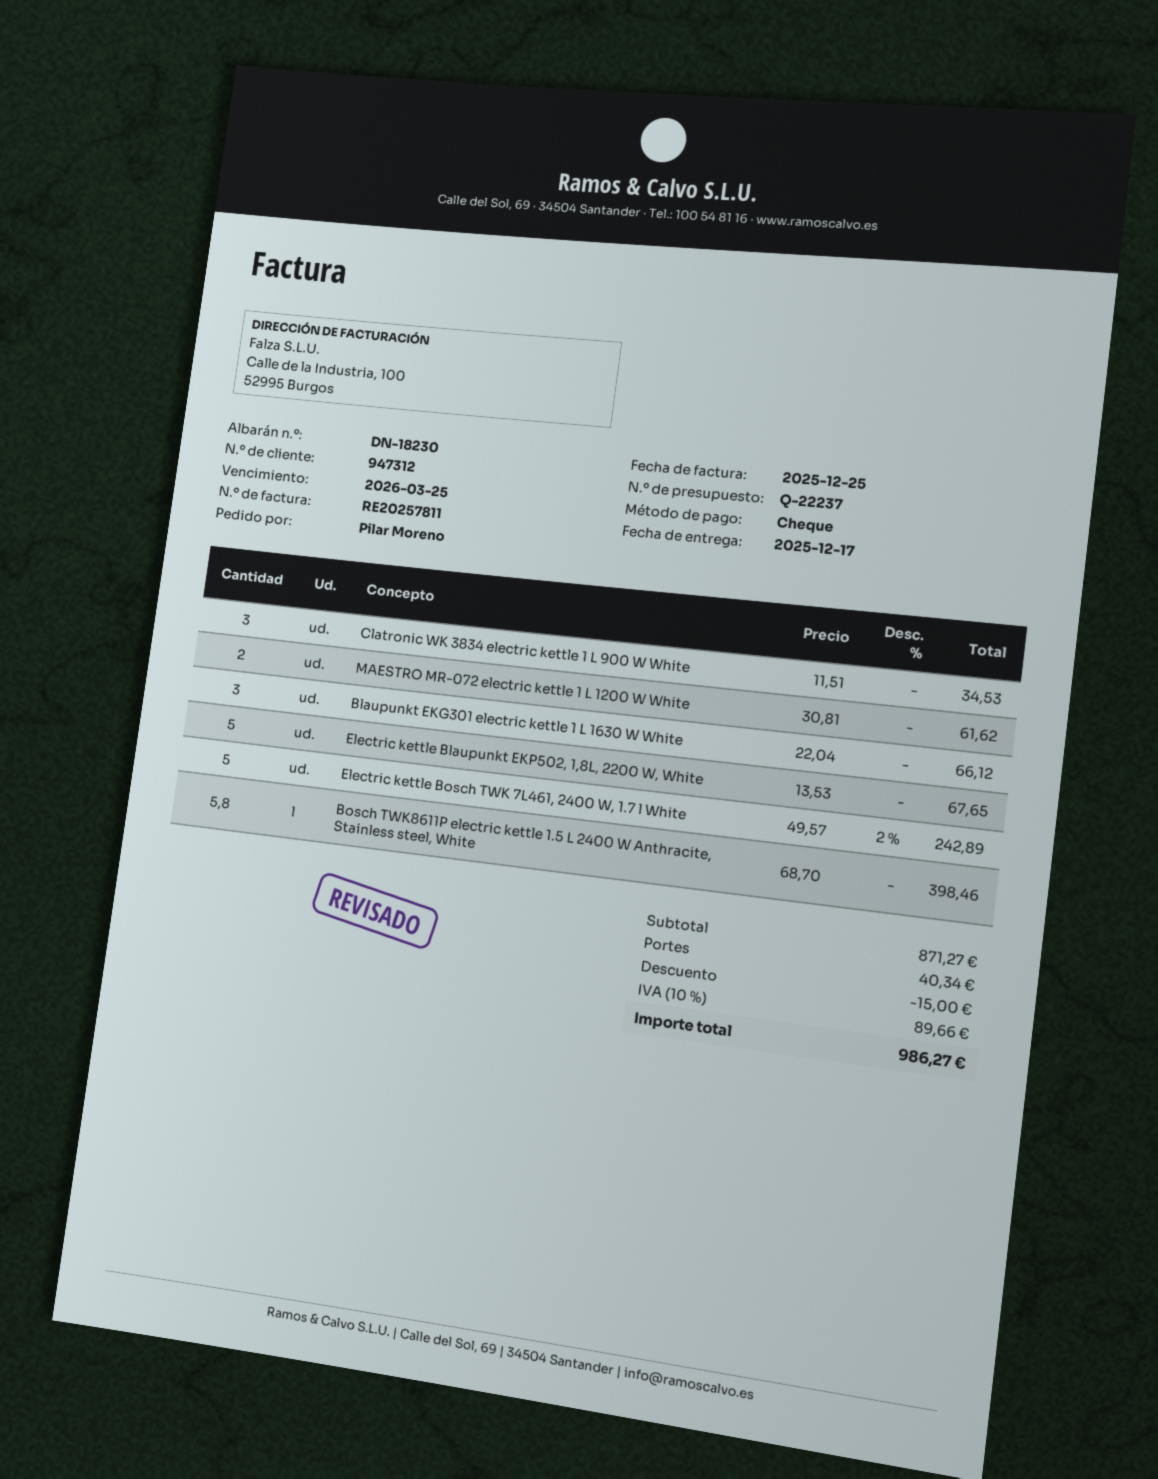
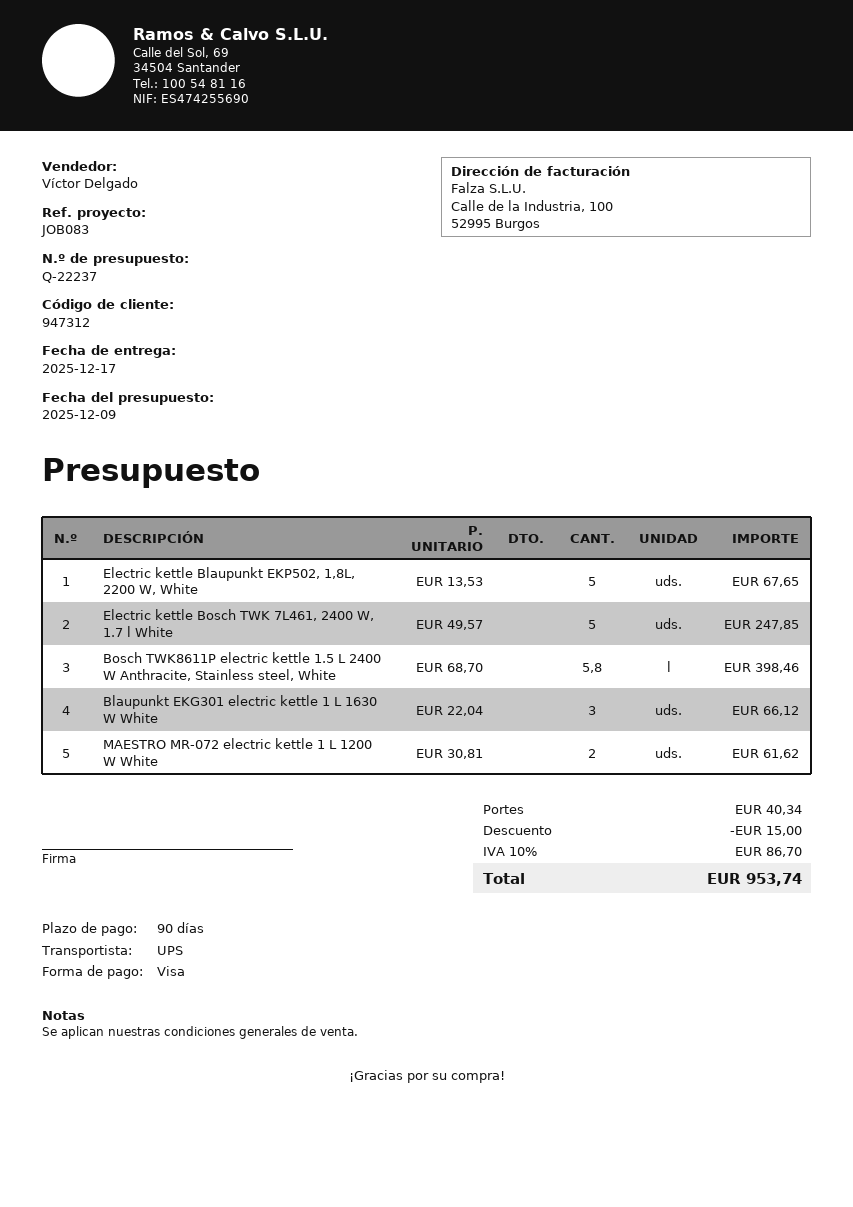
payment method: cheque -> Visa
Clatronic WK 3834 electric kettle 1 L 900 W White: 3 x 11.51 = 34.53 -> none
Electric kettle Bosch TWK 7L461, 2400 W, 1.7 l White: 5 x 49.57 - 2% = 242.89 -> 5 x 49.57 = 247.85
tax: 10% = 89.66 -> 10% = 86.70
total: 986.27 -> 953.74

